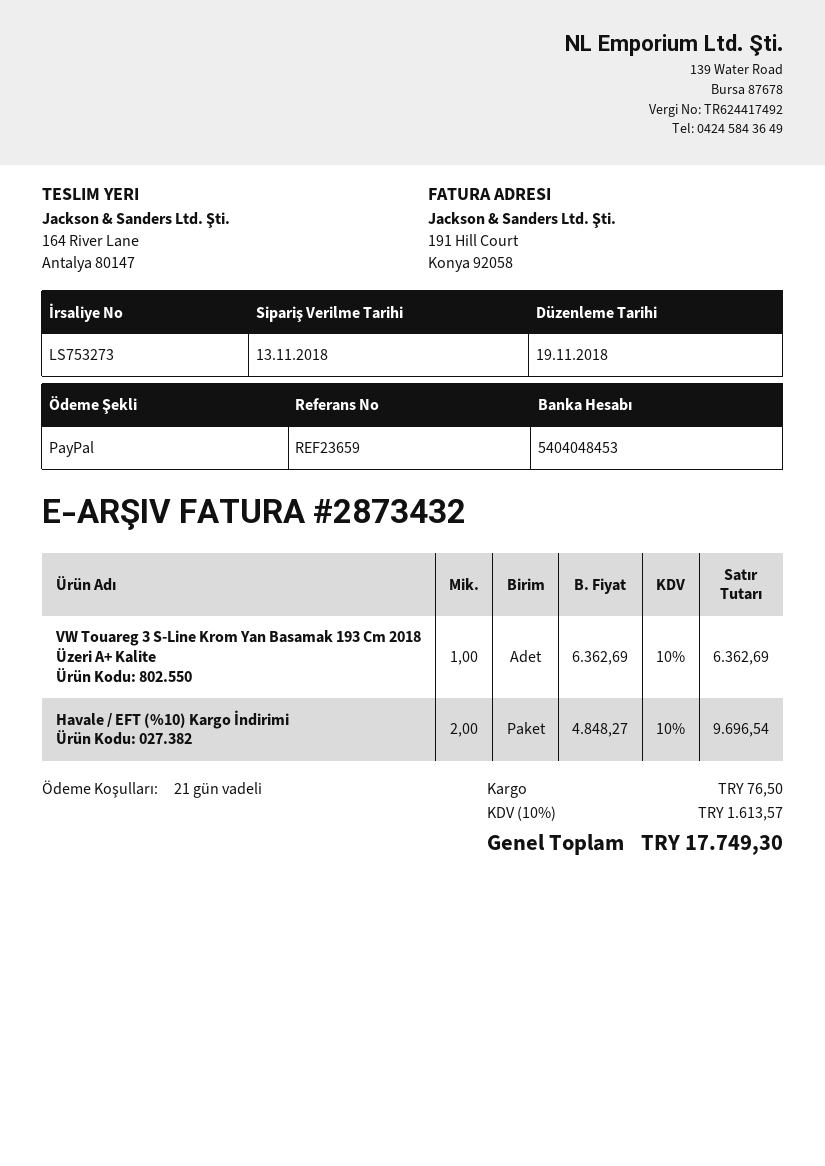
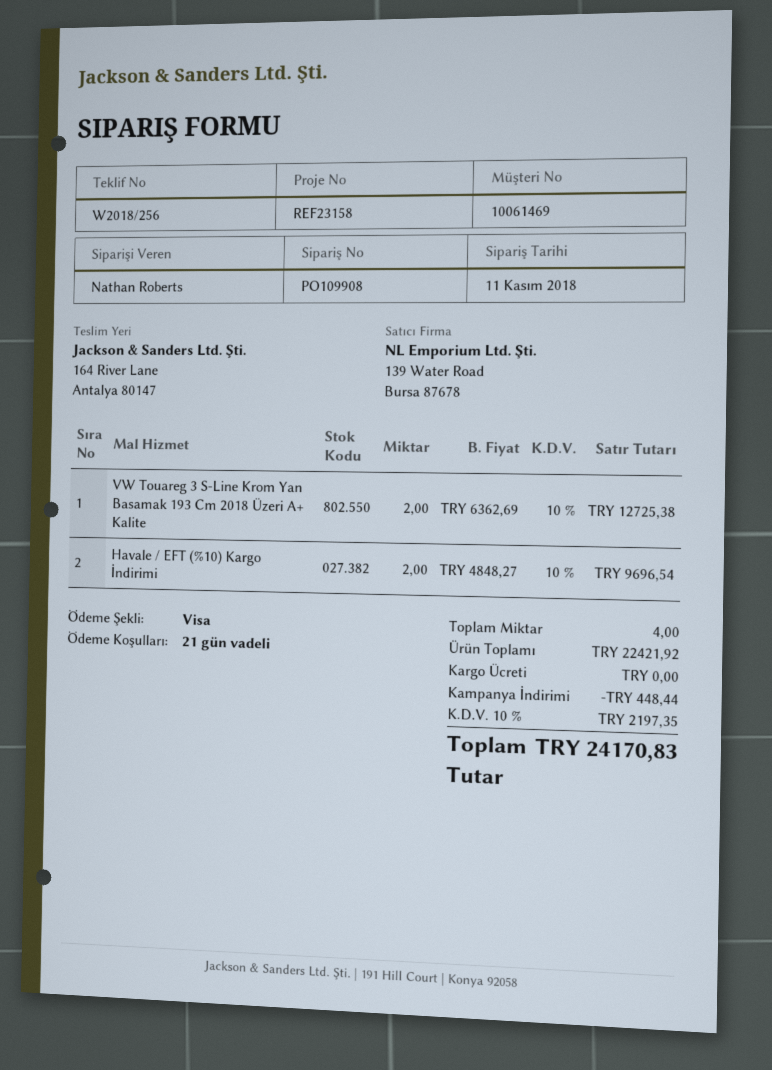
order date: 2018-11-13 -> 2018-11-11
reference: REF23659 -> REF23158
payment method: PayPal -> Visa
VW Touareg 3 S-Line Krom Yan Basamak 193 Cm 2018 Üzeri A+ Kalite: 1 x 6362.69 = 6362.69 -> 2 x 6362.69 = 12725.38
discount: none -> 448.44
shipping: 76.50 -> 0.00
tax: 10% = 1613.57 -> 10% = 2197.35
total: 17749.30 -> 24170.83

